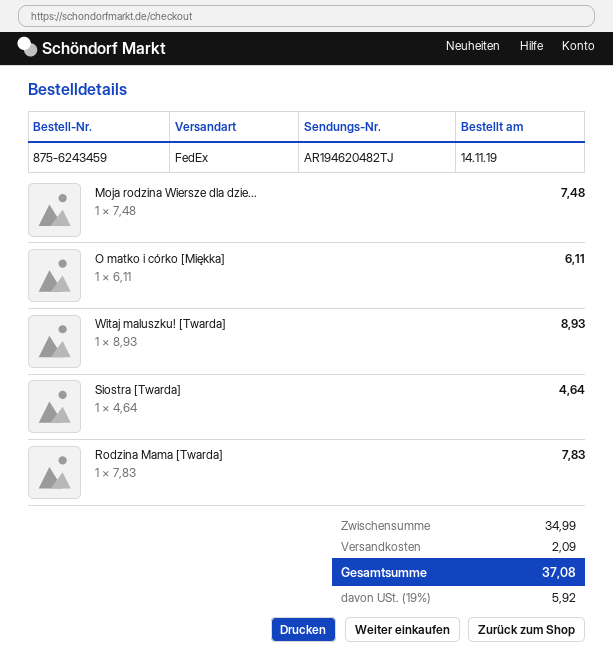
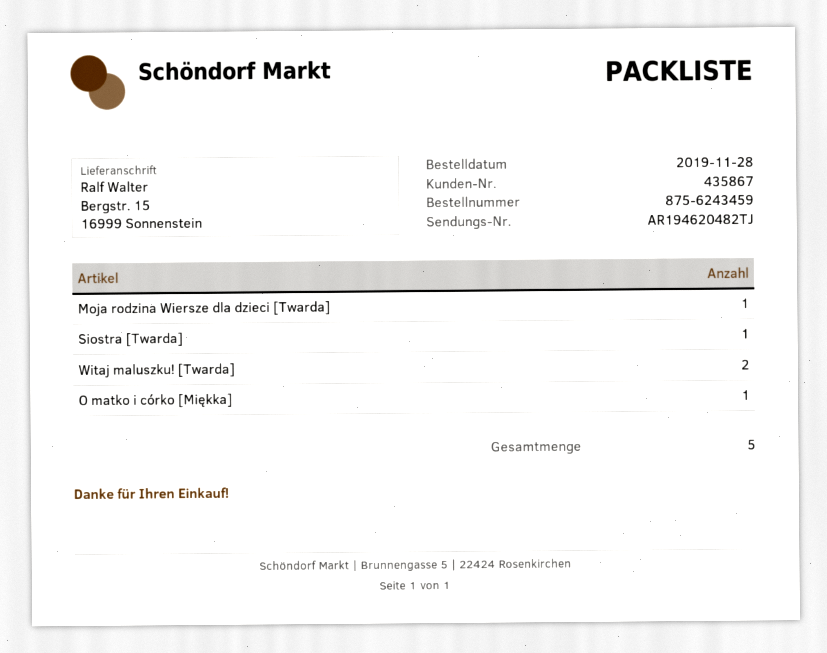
order date: 2019-11-14 -> 2019-11-28
Witaj maluszku! [Twarda]: 1 -> 2
Rodzina Mama [Twarda]: 1 -> none

